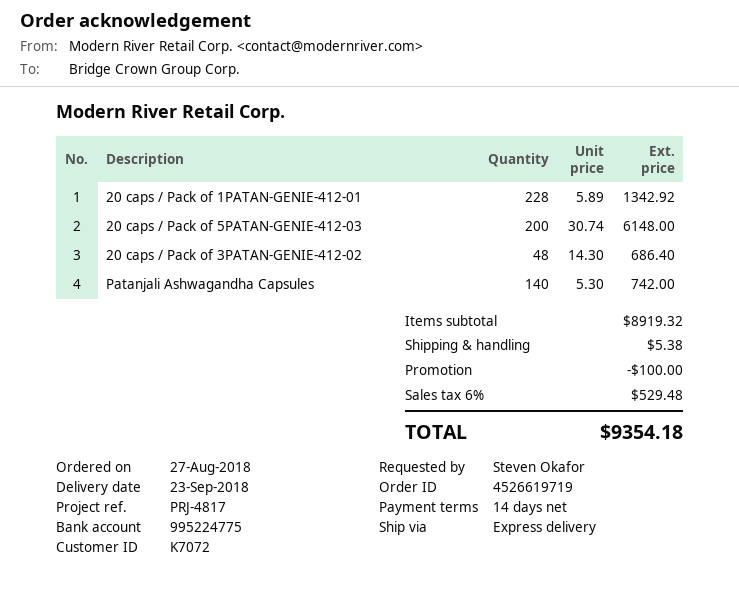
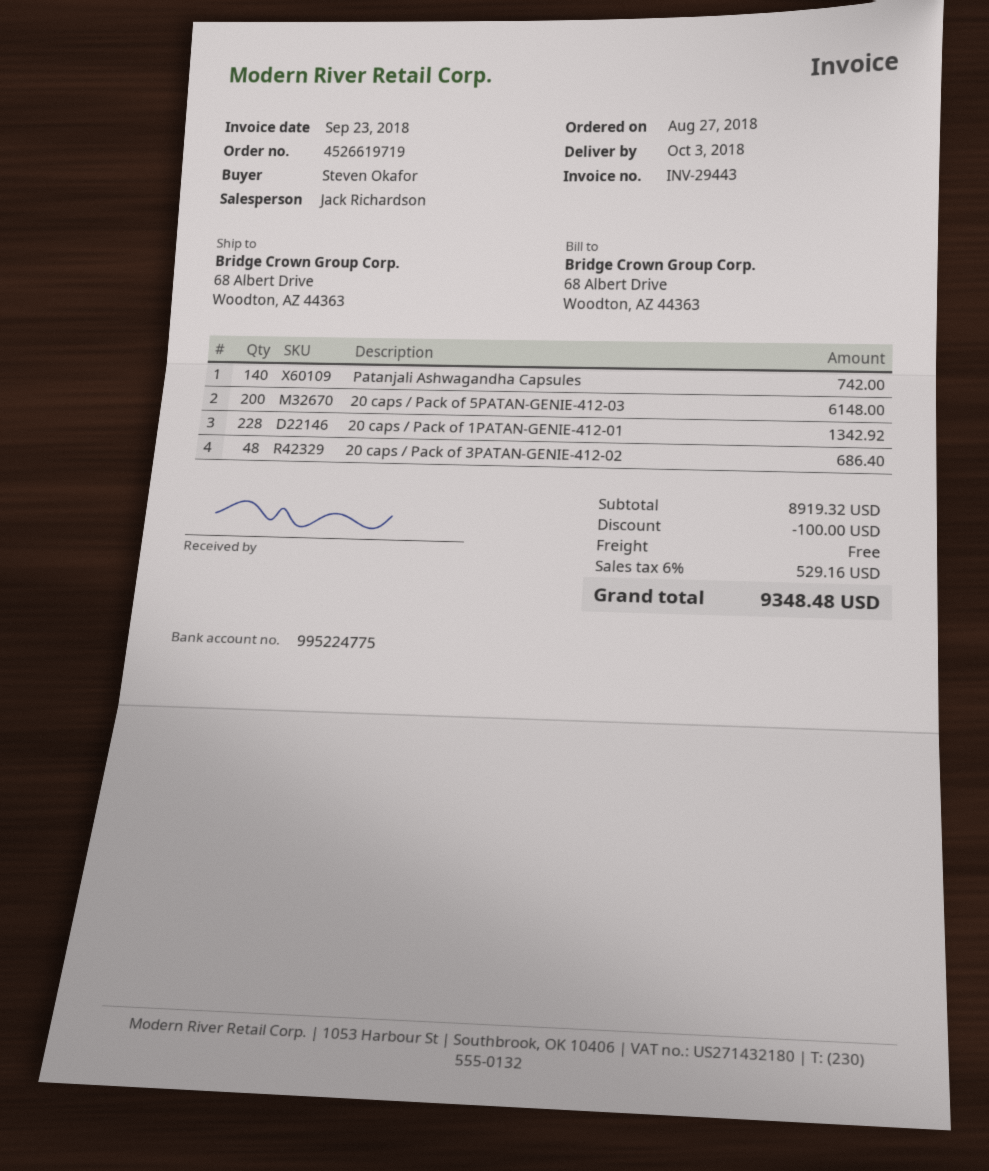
delivery date: 2018-09-23 -> 2018-10-03
shipping: 5.38 -> 0.00
tax: 6% = 529.48 -> 6% = 529.16
total: 9354.18 -> 9348.48

